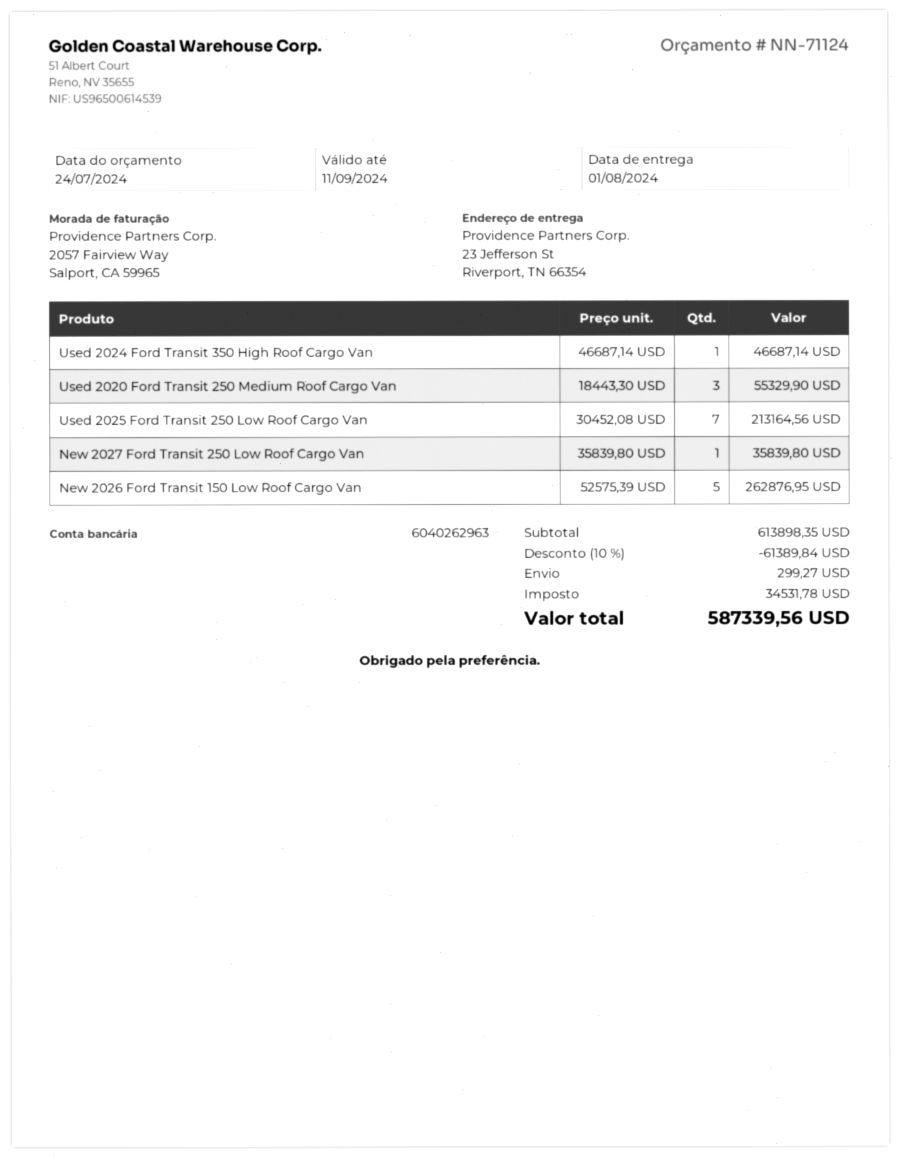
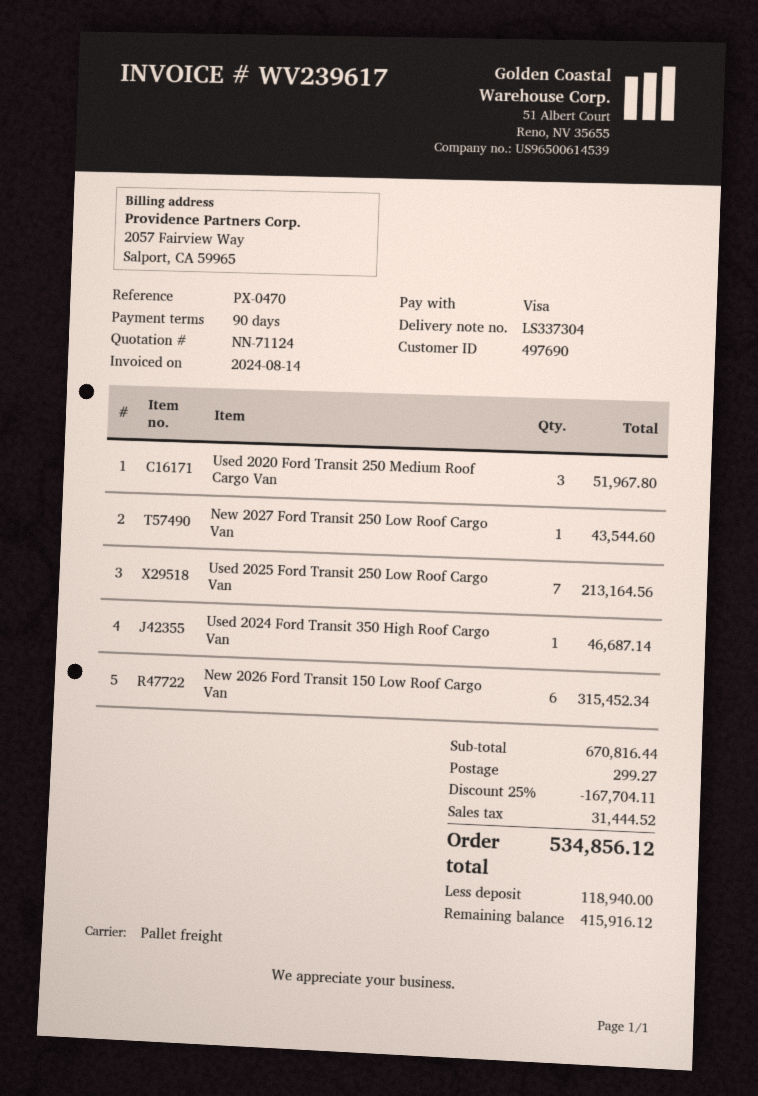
Used 2020 Ford Transit 250 Medium Roof Cargo Van: 3 for 55329.90 -> 3 for 51967.80
New 2027 Ford Transit 250 Low Roof Cargo Van: 1 for 35839.80 -> 1 for 43544.60
New 2026 Ford Transit 150 Low Roof Cargo Van: 5 for 262876.95 -> 6 for 315452.34
subtotal: 613898.35 -> 670816.44
discount: 10% = 61389.84 -> 25% = 167704.11
tax: 34531.78 -> 31444.52
total: 587339.56 -> 534856.12

